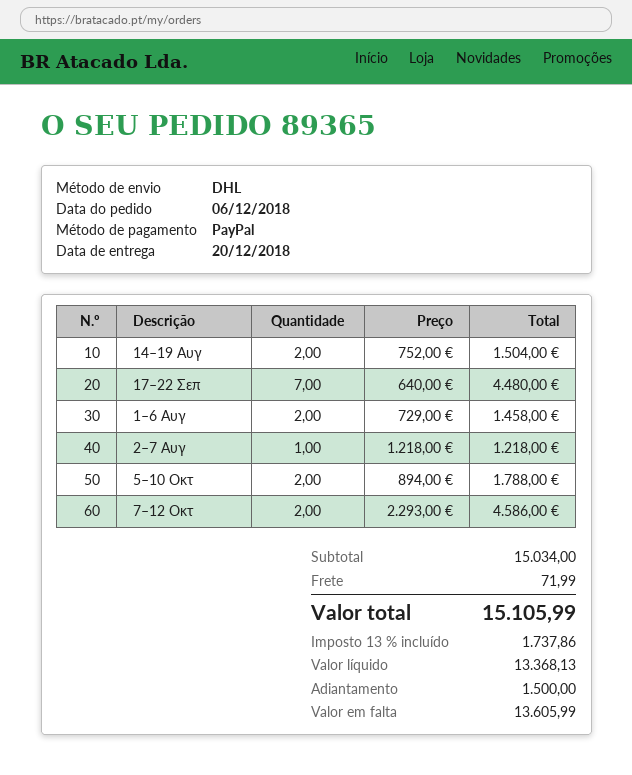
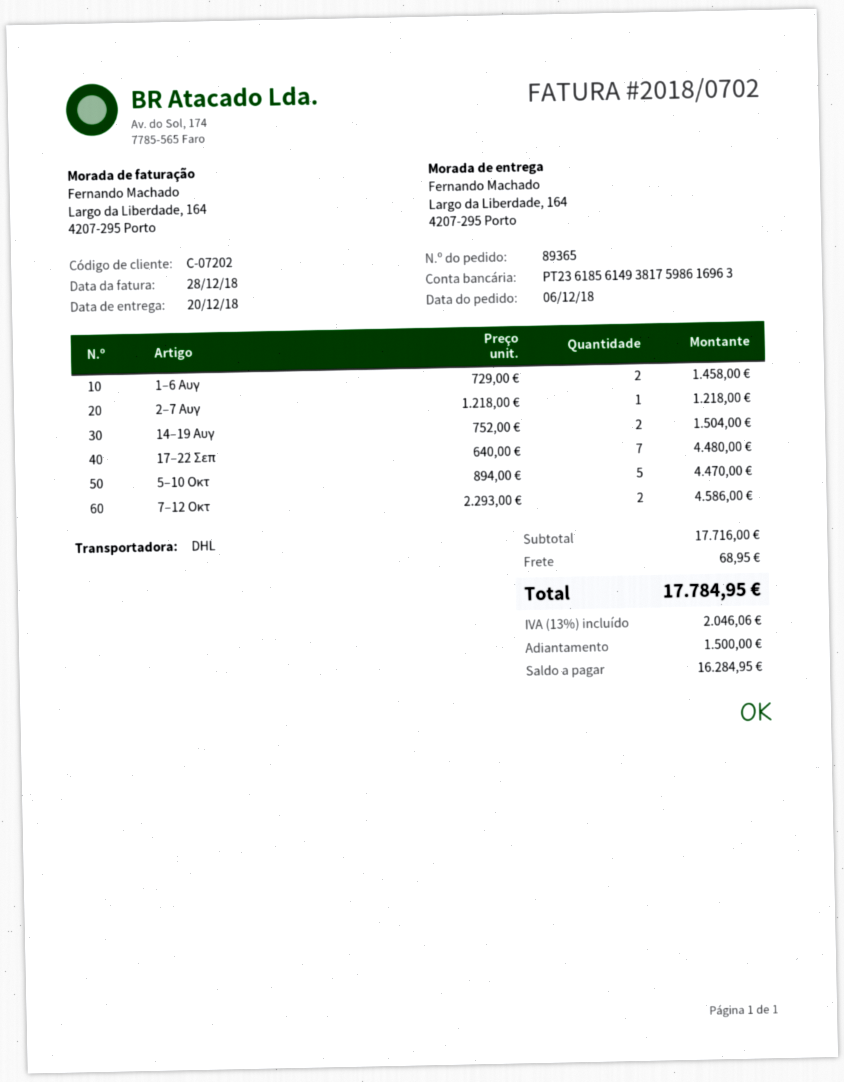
5–10 Οκτ: 2 x 894.00 = 1788.00 -> 5 x 894.00 = 4470.00
subtotal: 15034.00 -> 17716.00
shipping: 71.99 -> 68.95
tax: 13% = 1737.86 -> 13% = 2046.06
total: 15105.99 -> 17784.95
balance: 13605.99 -> 16284.95

